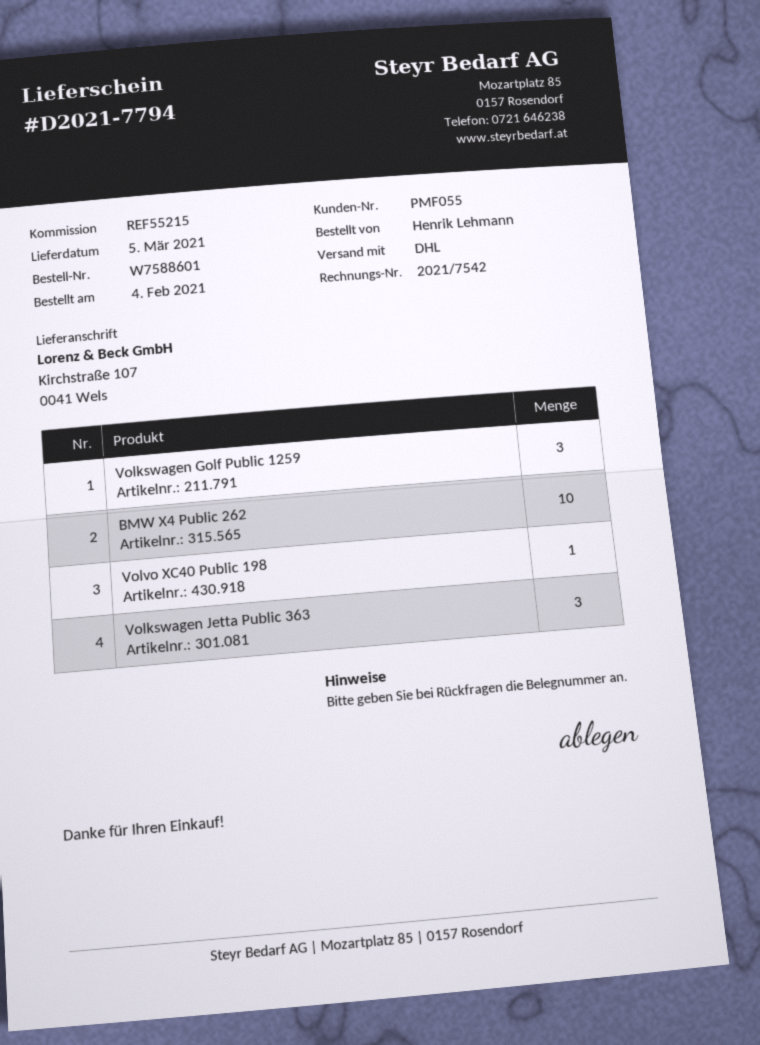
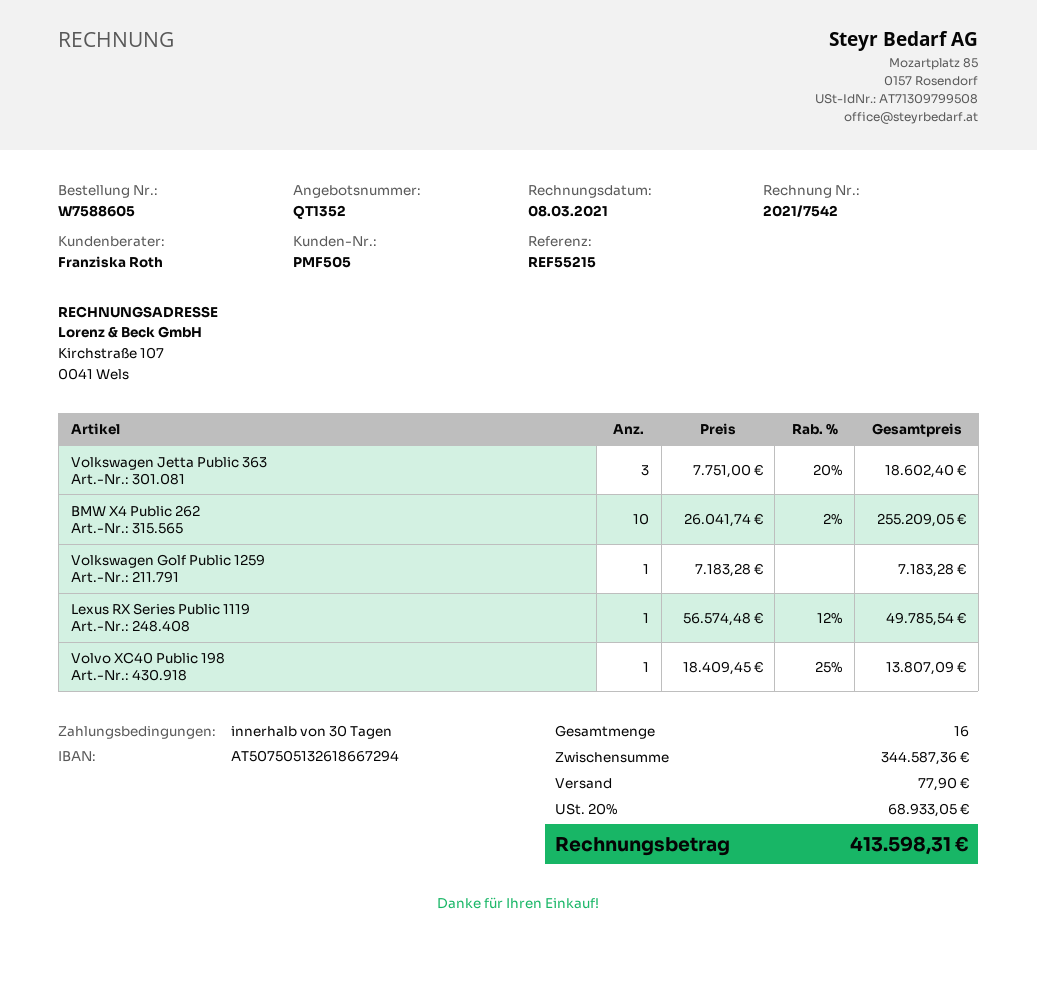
order number: W7588601 -> W7588605
customer number: PMF055 -> PMF505
Volkswagen Golf Public 1259: 3 -> 1
Lexus RX Series Public 1119: none -> 1

